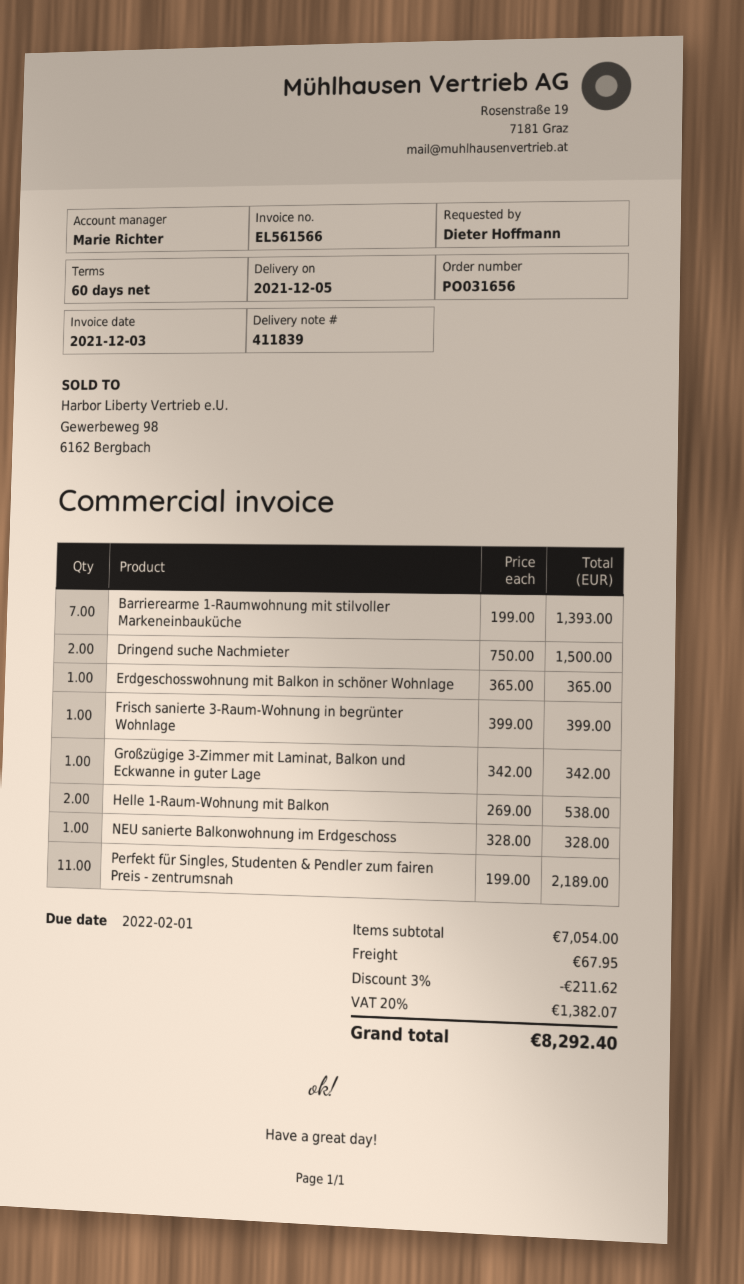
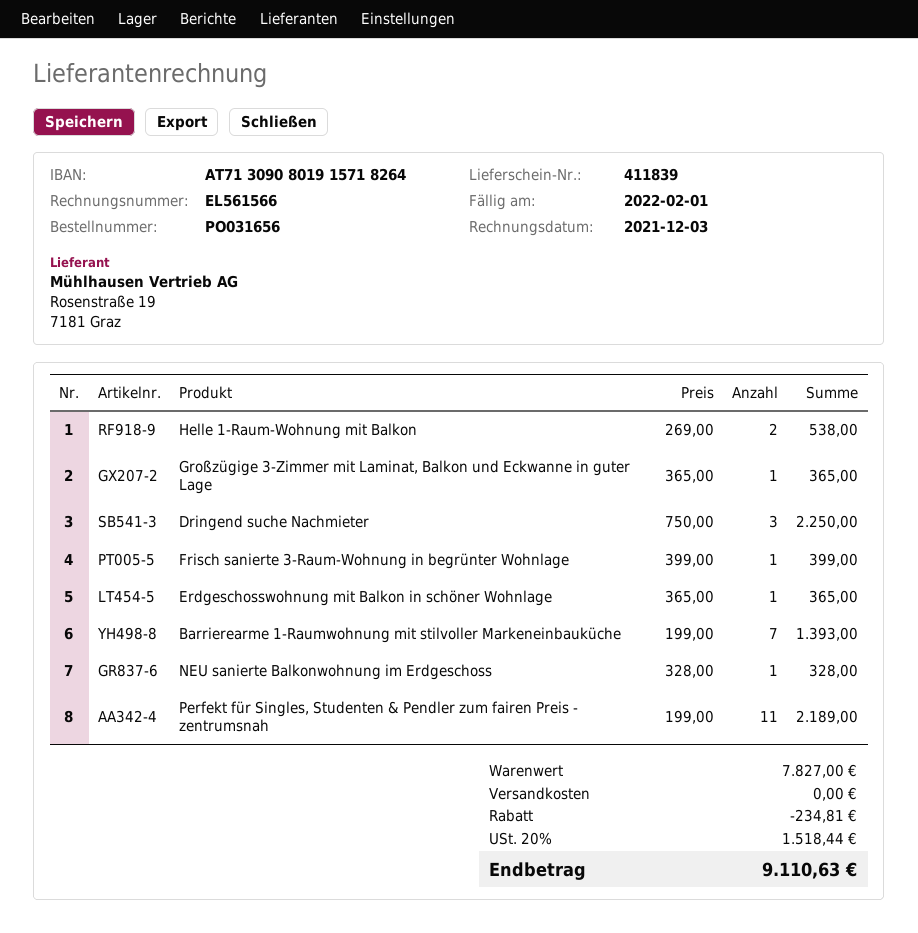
Dringend suche Nachmieter: 2 x 750.00 = 1500.00 -> 3 x 750.00 = 2250.00
Großzügige 3-Zimmer mit Laminat, Balkon und Eckwanne in guter Lage: 1 x 342.00 = 342.00 -> 1 x 365.00 = 365.00
subtotal: 7054.00 -> 7827.00
discount: 211.62 -> 234.81
shipping: 67.95 -> 0.00
tax: 20% = 1382.07 -> 20% = 1518.44
total: 8292.40 -> 9110.63

